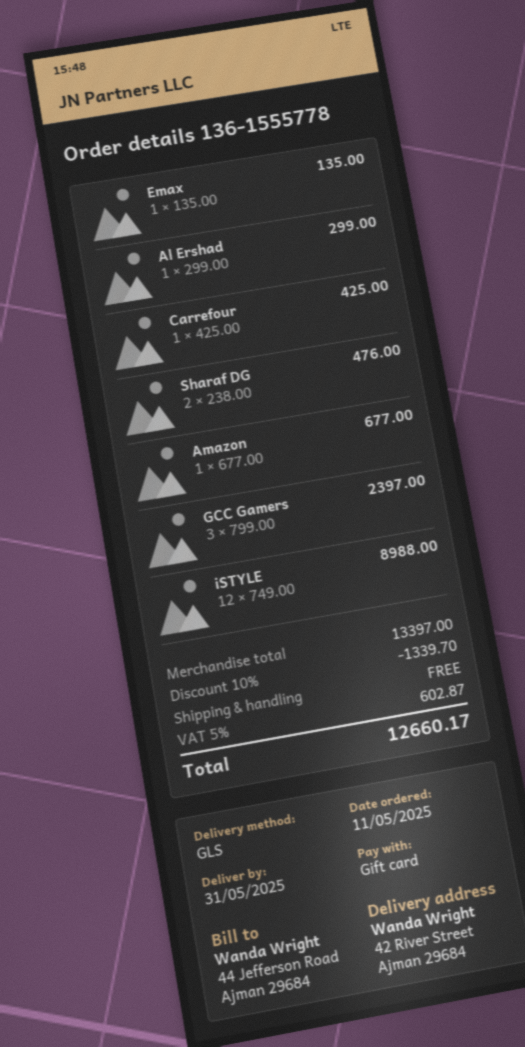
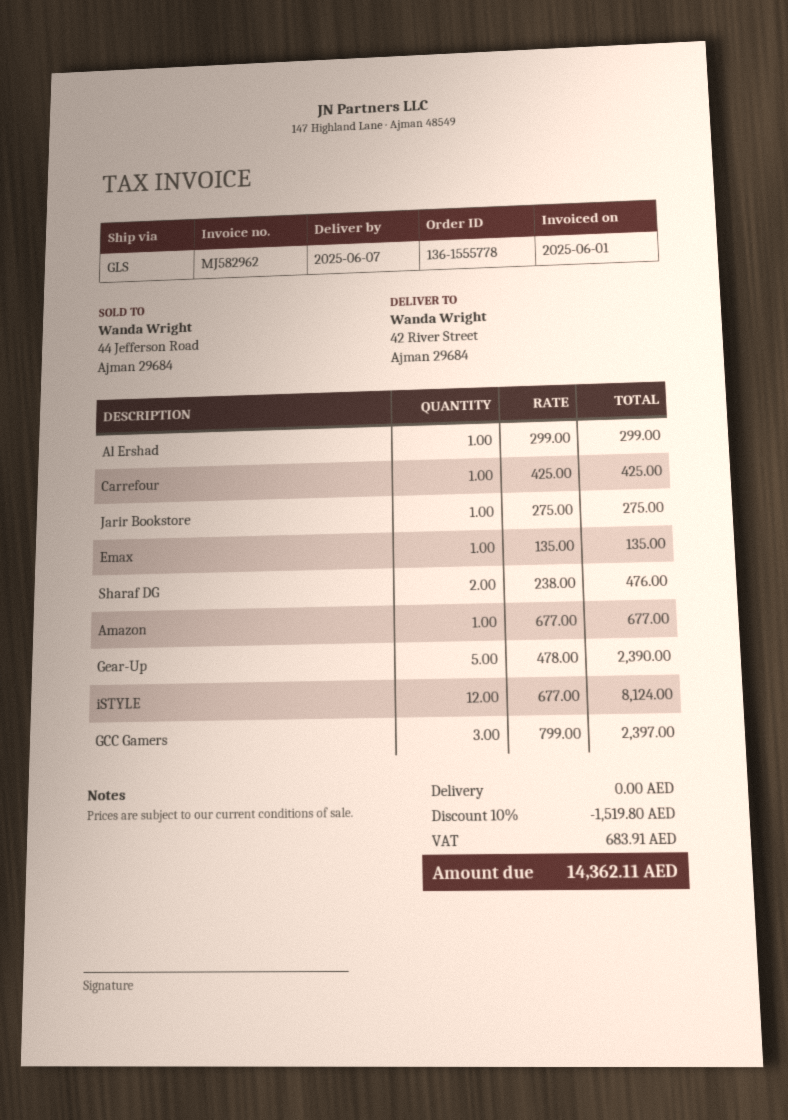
delivery date: 2025-05-31 -> 2025-06-07
iSTYLE: 12 x 749.00 = 8988.00 -> 12 x 677.00 = 8124.00
Jarir Bookstore: none -> 1 x 275.00 = 275.00
Gear-Up: none -> 5 x 478.00 = 2390.00
discount: 10% = 1339.70 -> 10% = 1519.80
tax: 602.87 -> 683.91
total: 12660.17 -> 14362.11

